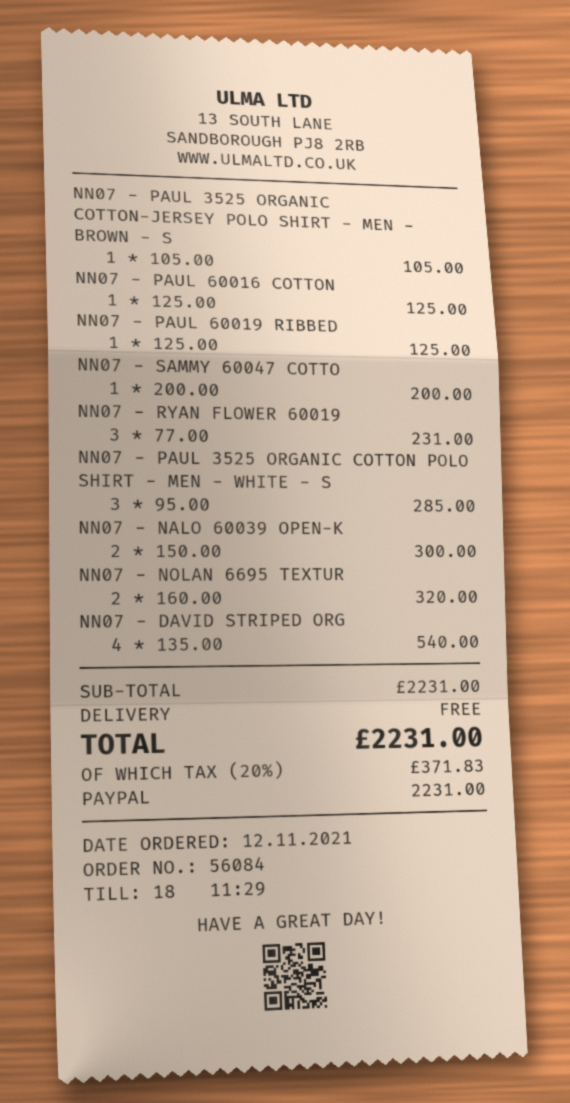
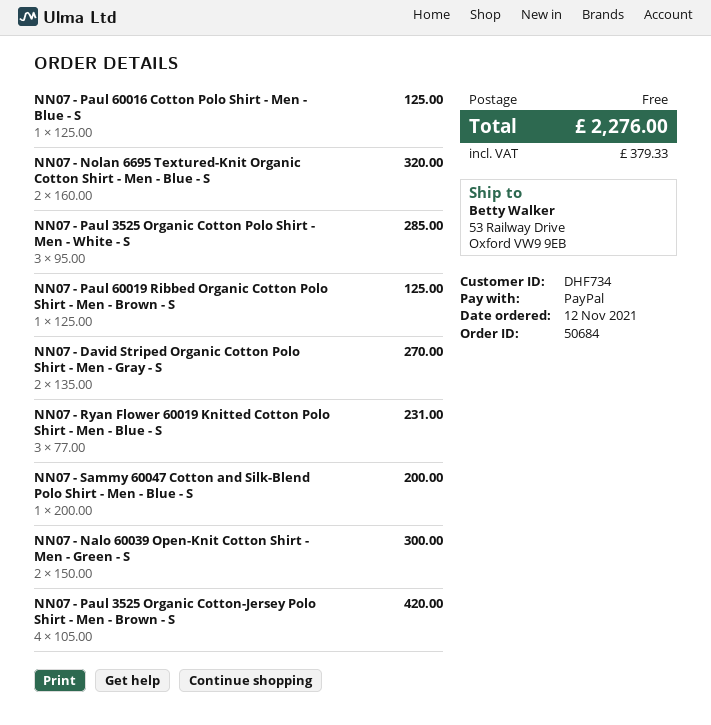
order number: 56084 -> 50684
NN07 - PAUL 3525 ORGANIC COTTON-JERSEY POLO SHIRT - MEN - BROWN - S: 1 x 105.00 = 105.00 -> 4 x 105.00 = 420.00
NN07 - DAVID STRIPED ORG: 4 x 135.00 = 540.00 -> 2 x 135.00 = 270.00
tax: 371.83 -> 379.33
total: 2231.00 -> 2276.00

